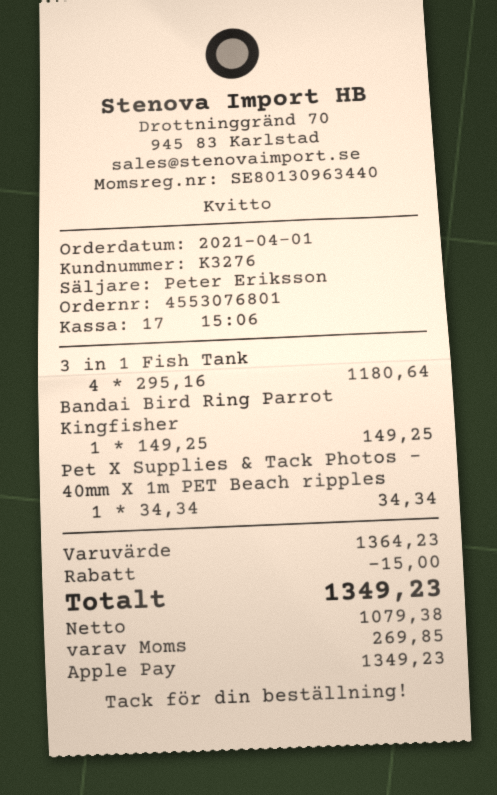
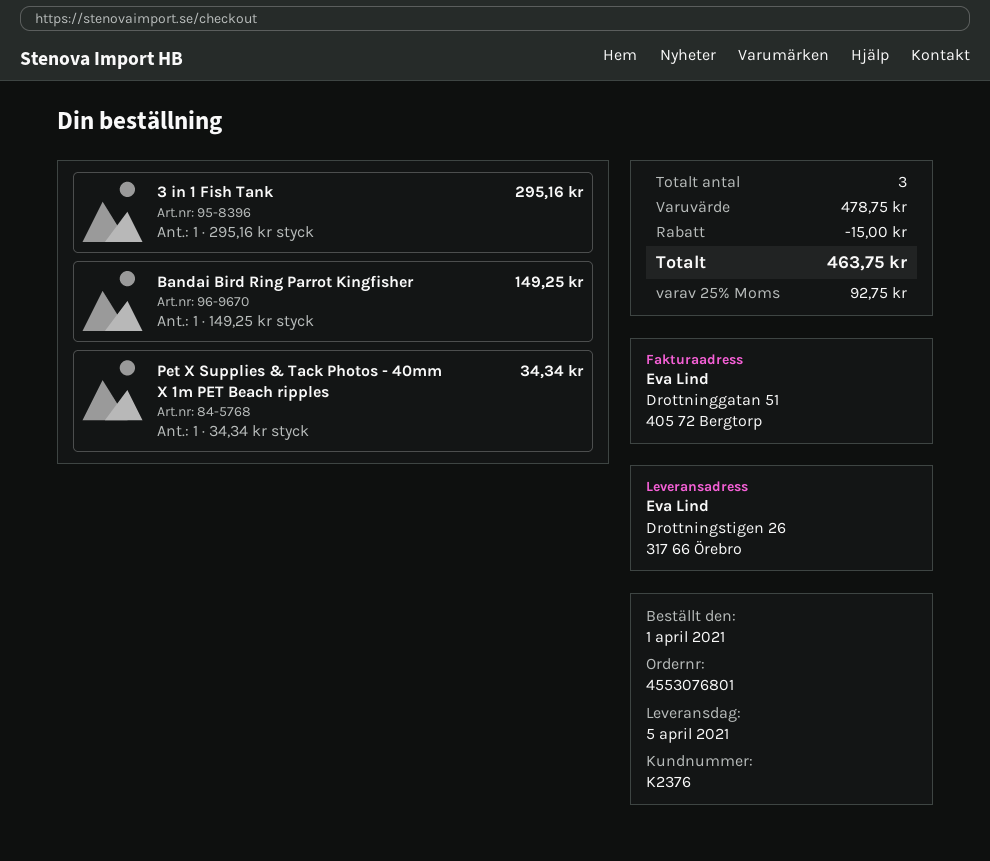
customer number: K3276 -> K2376
3 in 1 Fish Tank: 4 x 295.16 = 1180.64 -> 1 x 295.16 = 295.16
subtotal: 1364.23 -> 478.75
tax: 269.85 -> 92.75
total: 1349.23 -> 463.75

